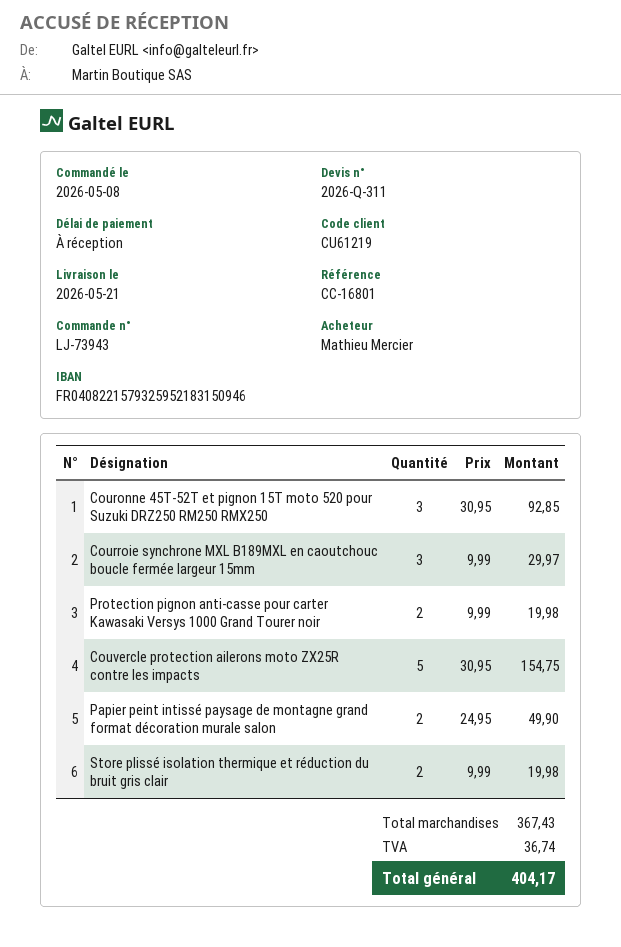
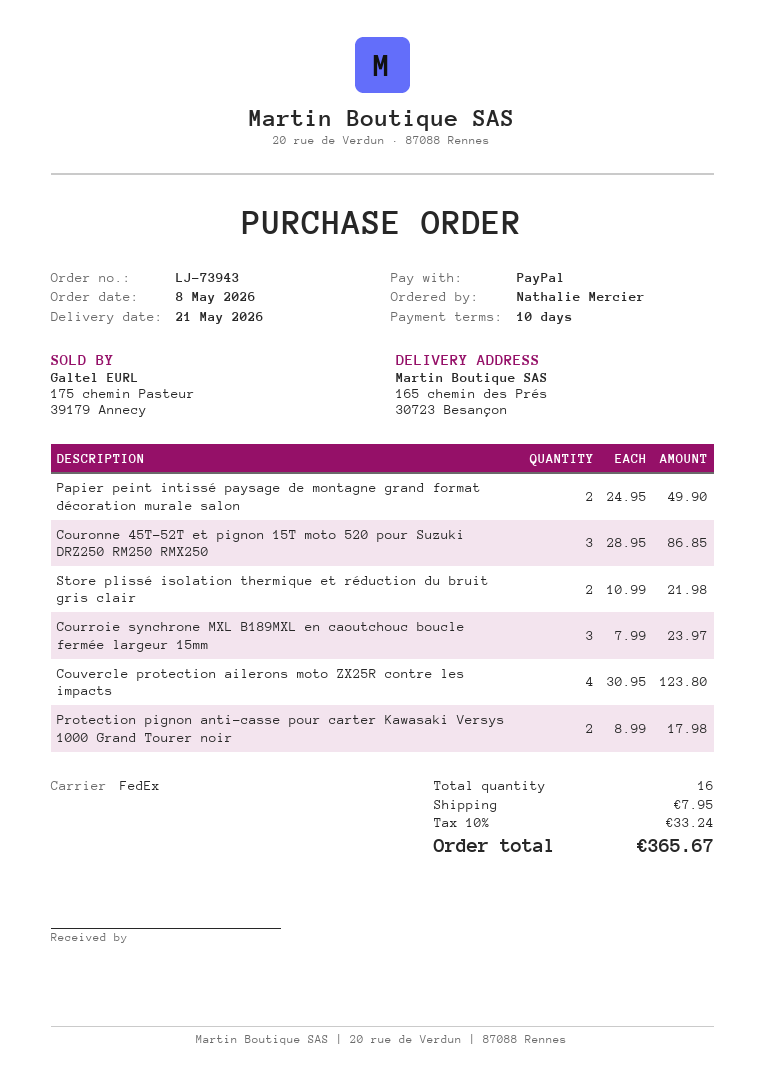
payment terms: on receipt -> 10 days
ordered by: Mathieu Mercier -> Nathalie Mercier
Couronne 45T-52T et pignon 15T moto 520 pour Suzuki DRZ250 RM250 RMX250: 3 x 30.95 = 92.85 -> 3 x 28.95 = 86.85
Courroie synchrone MXL B189MXL en caoutchouc boucle fermée largeur 15mm: 3 x 9.99 = 29.97 -> 3 x 7.99 = 23.97
Protection pignon anti-casse pour carter Kawasaki Versys 1000 Grand Tourer noir: 2 x 9.99 = 19.98 -> 2 x 8.99 = 17.98
Couvercle protection ailerons moto ZX25R contre les impacts: 5 x 30.95 = 154.75 -> 4 x 30.95 = 123.80
Store plissé isolation thermique et réduction du bruit gris clair: 2 x 9.99 = 19.98 -> 2 x 10.99 = 21.98
shipping: none -> 7.95
tax: 36.74 -> 33.24
total: 404.17 -> 365.67

